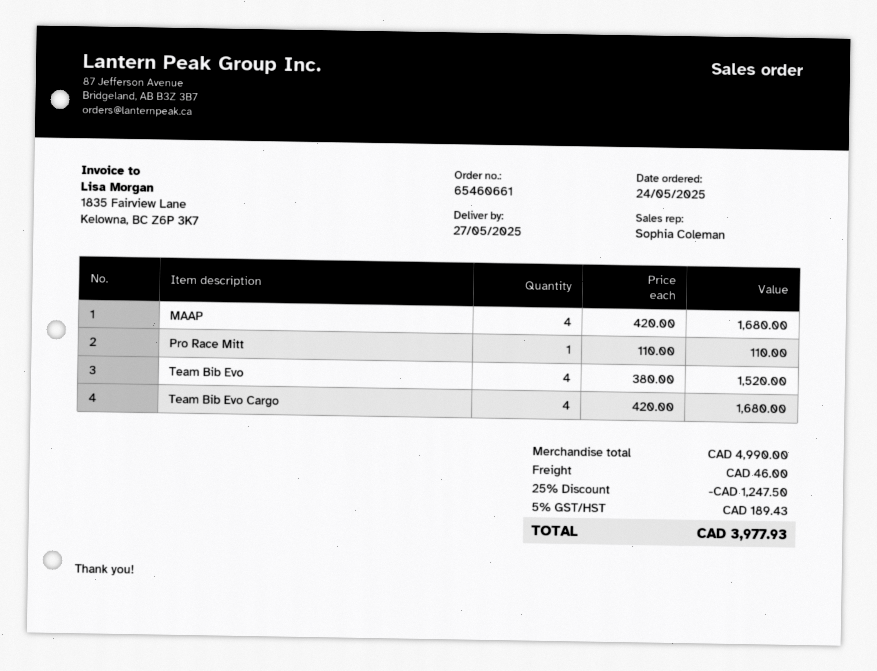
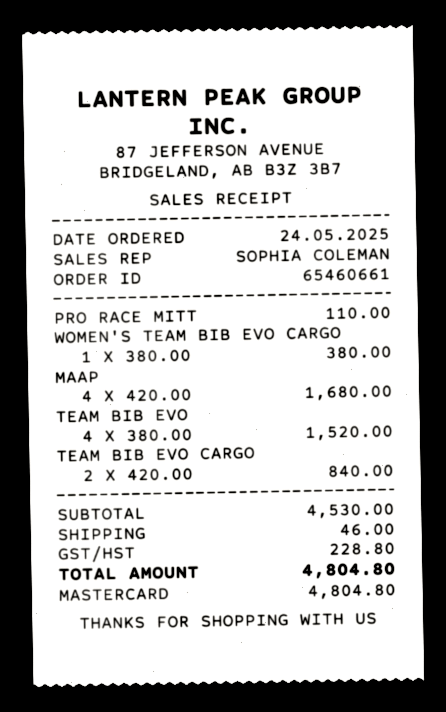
Team Bib Evo Cargo: 4 x 420.00 = 1680.00 -> 2 x 420.00 = 840.00
WOMEN'S TEAM BIB EVO CARGO: none -> 1 x 380.00 = 380.00
subtotal: 4990.00 -> 4530.00
discount: 25% = 1247.50 -> none
tax: 189.43 -> 228.80
total: 3977.93 -> 4804.80

